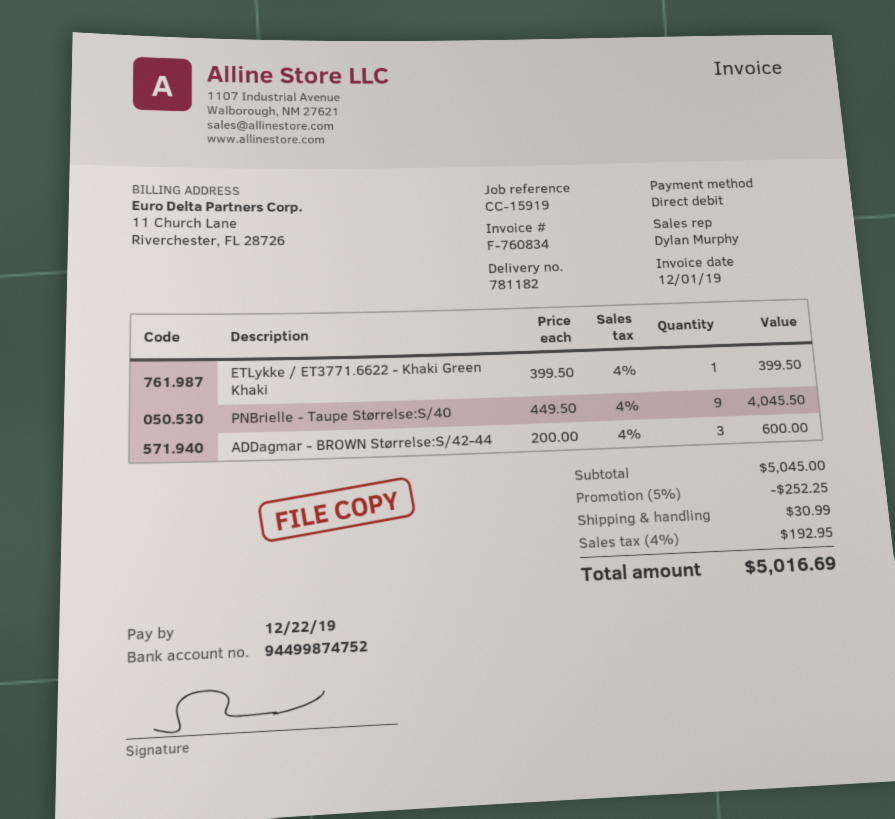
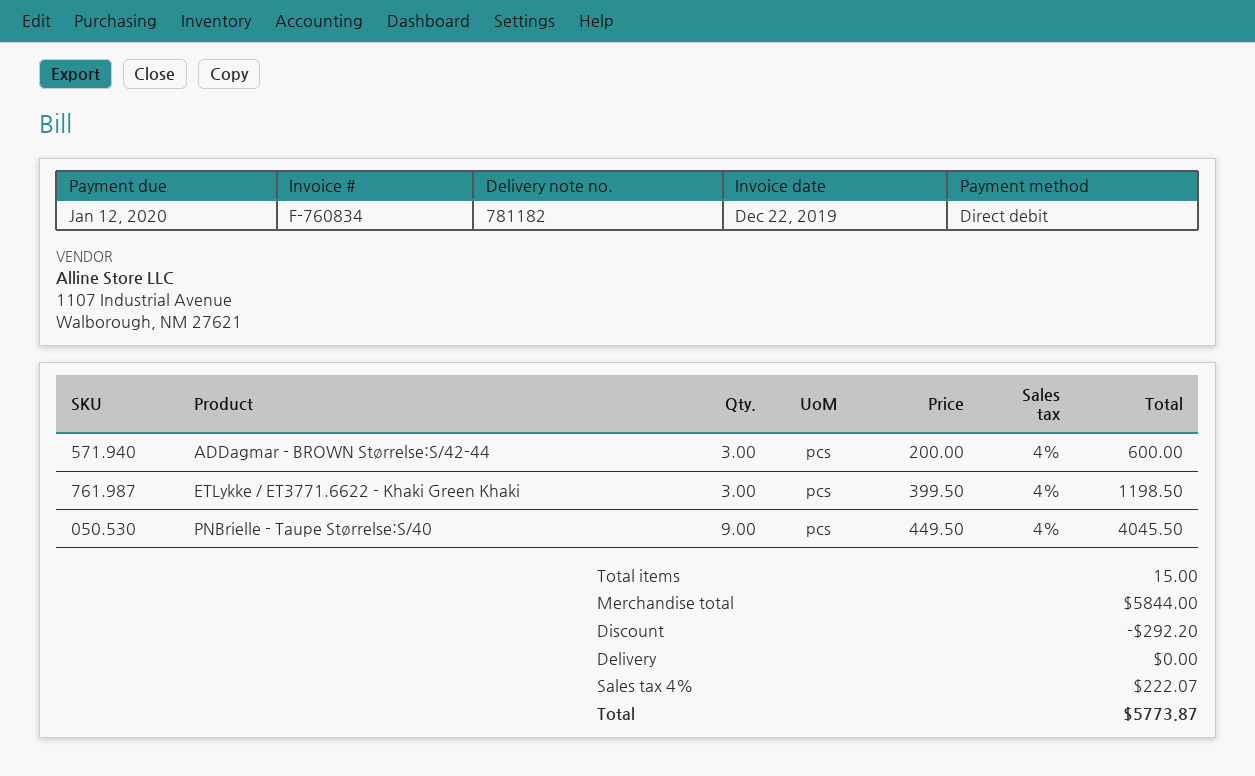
invoice date: 2019-12-01 -> 2019-12-22
due date: 2019-12-22 -> 2020-01-12
ETLykke / ET3771.6622 - Khaki Green Khaki: 1 x 399.50 = 399.50 -> 3 x 399.50 = 1198.50
subtotal: 5045.00 -> 5844.00
discount: 252.25 -> 292.20
shipping: 30.99 -> 0.00
tax: 4% = 192.95 -> 4% = 222.07
total: 5016.69 -> 5773.87

